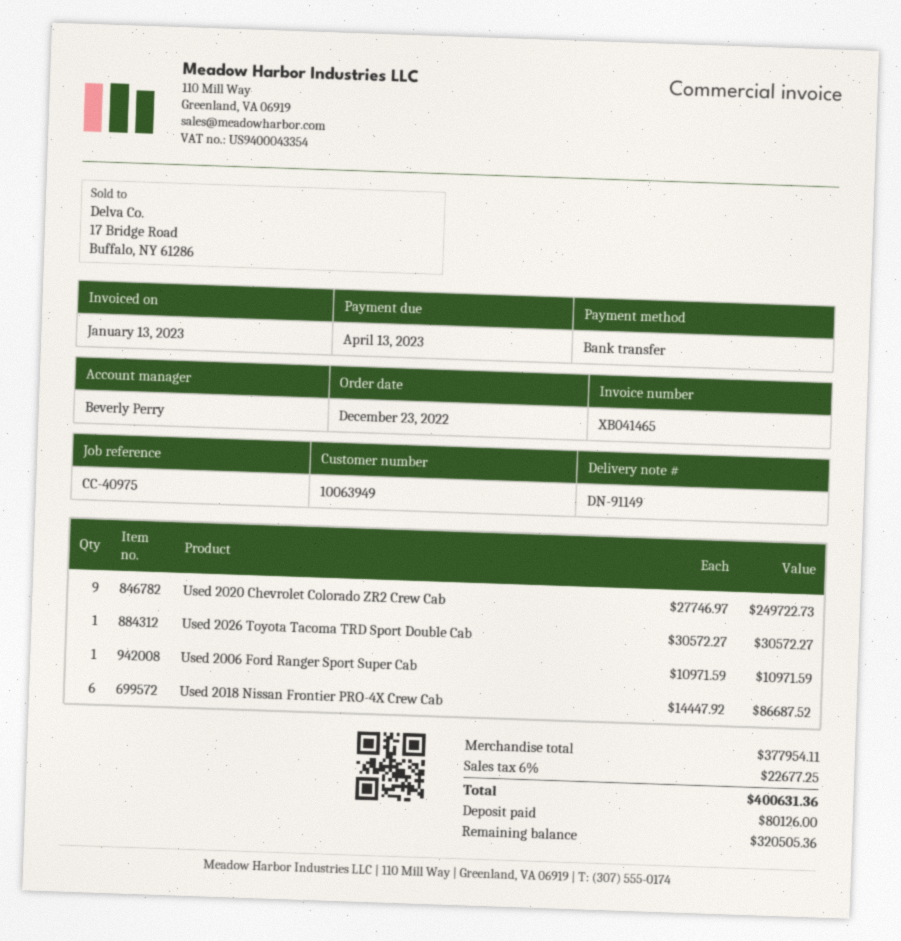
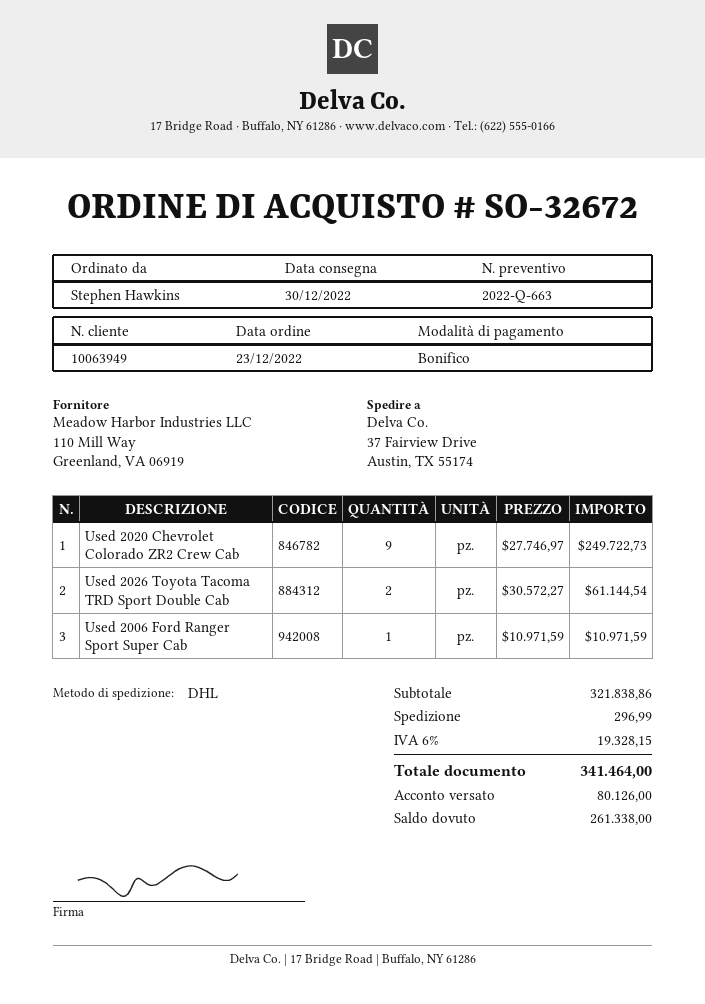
Used 2026 Toyota Tacoma TRD Sport Double Cab: 1 x 30572.27 = 30572.27 -> 2 x 30572.27 = 61144.54
Used 2018 Nissan Frontier PRO-4X Crew Cab: 6 x 14447.92 = 86687.52 -> none
subtotal: 377954.11 -> 321838.86
shipping: none -> 296.99
tax: 6% = 22677.25 -> 6% = 19328.15
total: 400631.36 -> 341464.00
balance: 320505.36 -> 261338.00

